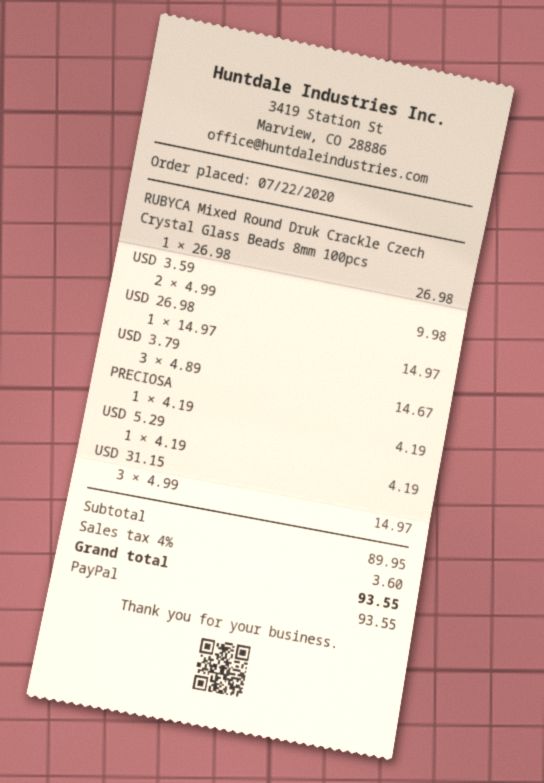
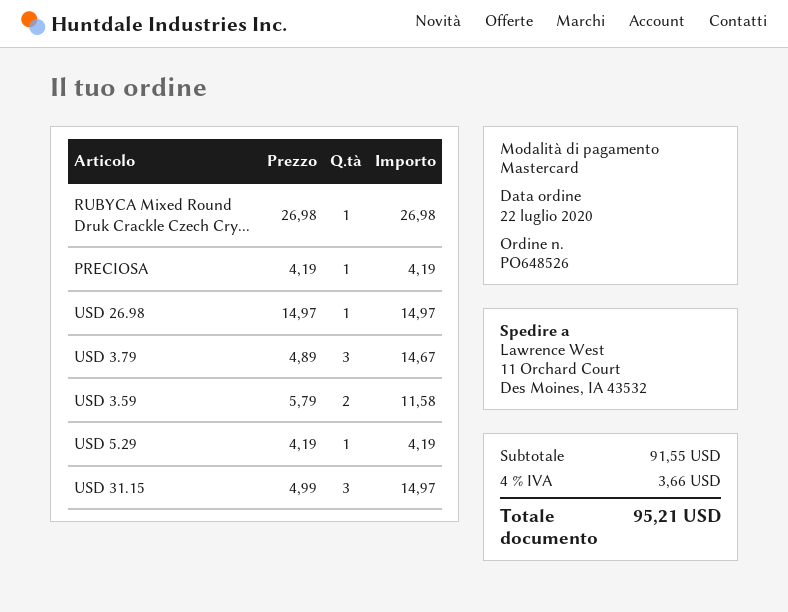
payment method: PayPal -> Mastercard
USD 3.59: 2 x 4.99 = 9.98 -> 2 x 5.79 = 11.58
subtotal: 89.95 -> 91.55
tax: 4% = 3.60 -> 4% = 3.66
total: 93.55 -> 95.21

